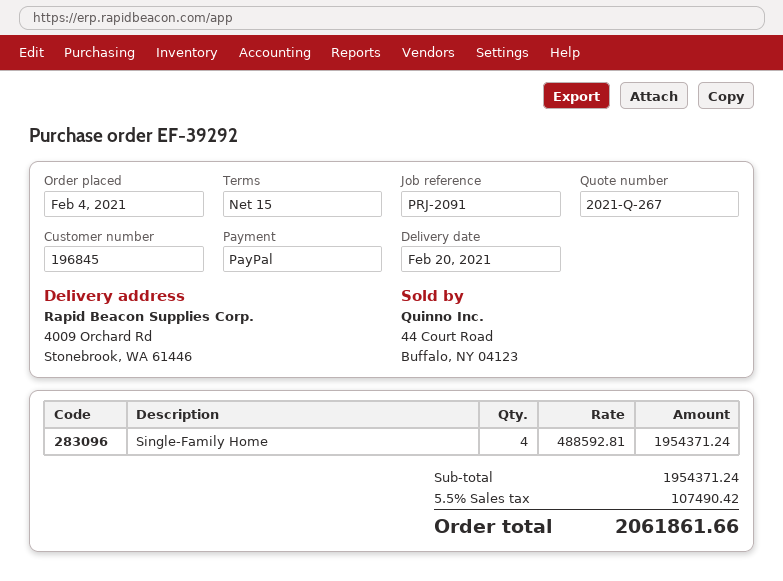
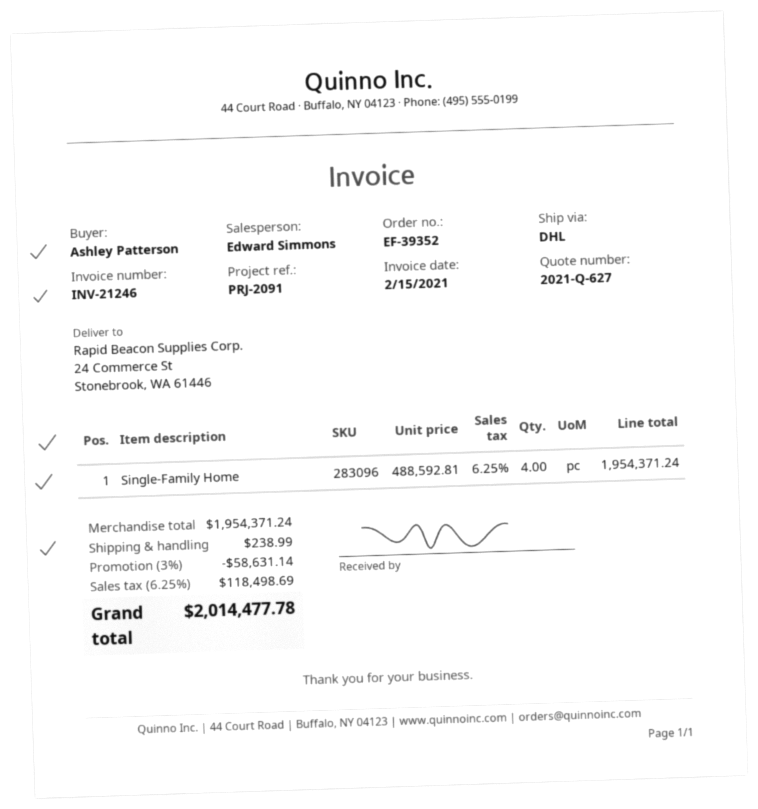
quote number: 2021-Q-267 -> 2021-Q-627
order number: EF-39292 -> EF-39352
ship to: 4009 Orchard Rd, Stonebrook, WA 61446 -> 24 Commerce St, Stonebrook, WA 61446
discount: none -> 3% = 58631.14
shipping: none -> 238.99
tax: 5.5% = 107490.42 -> 6.25% = 118498.69
total: 2061861.66 -> 2014477.78

